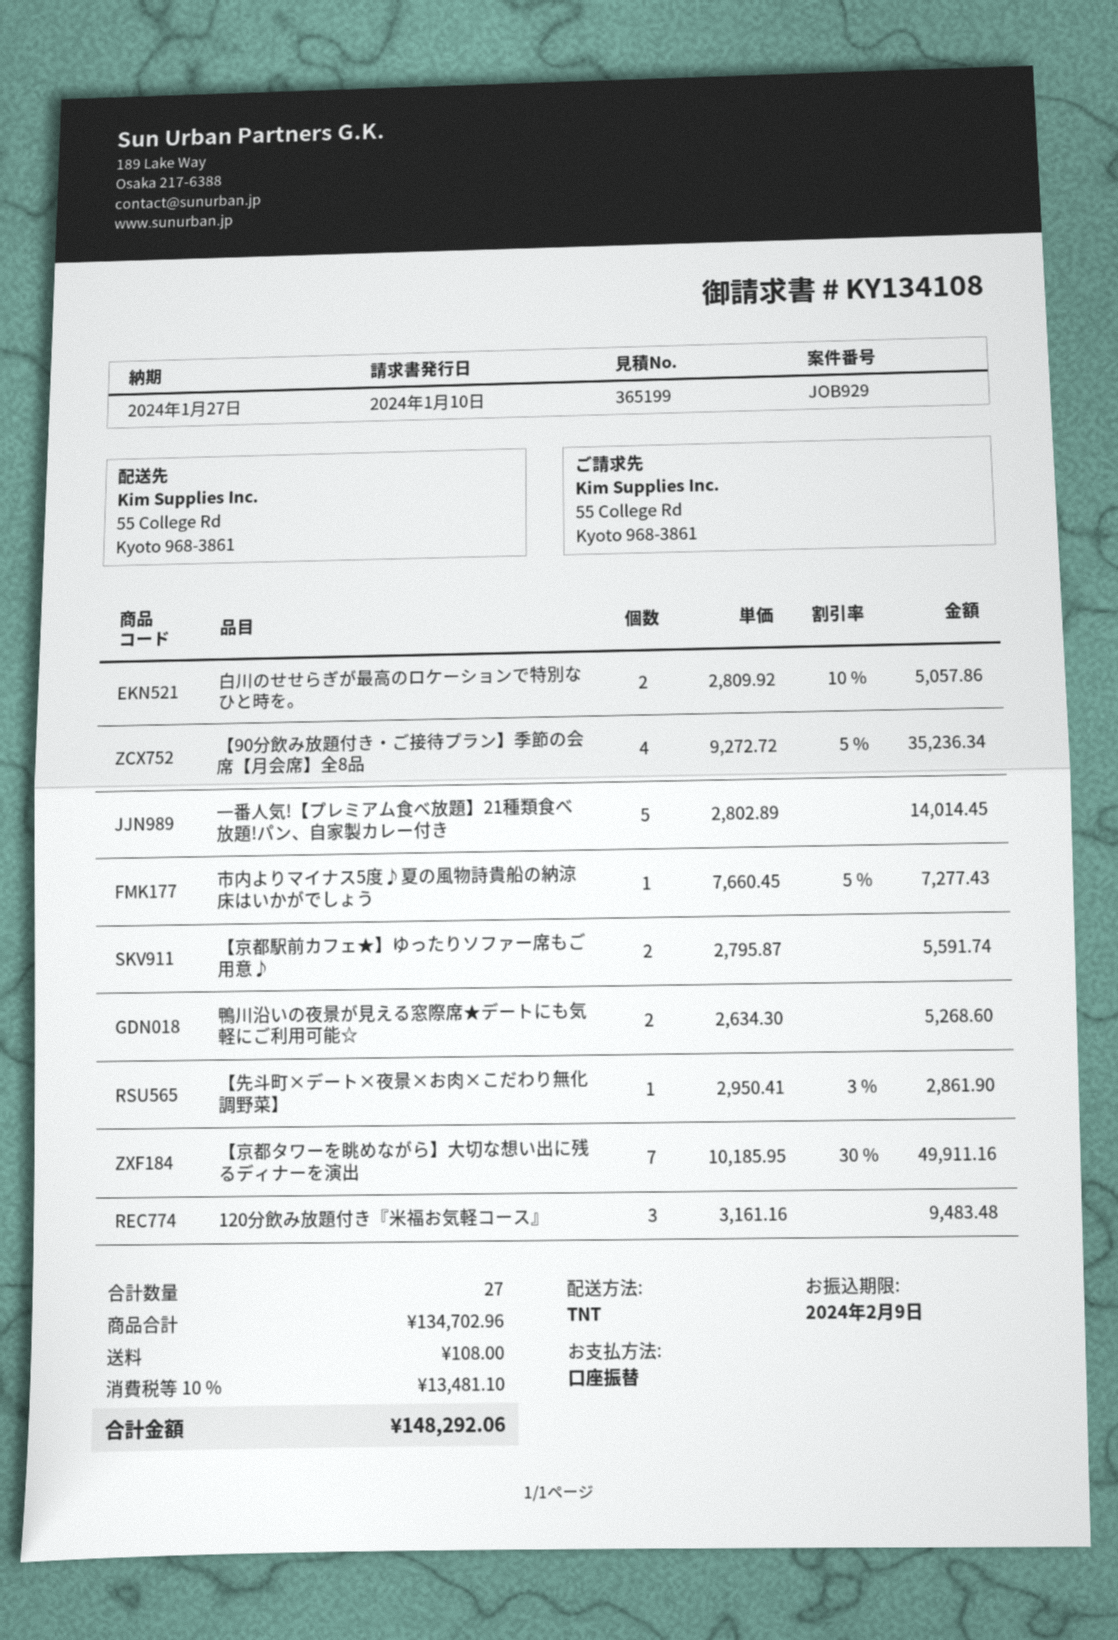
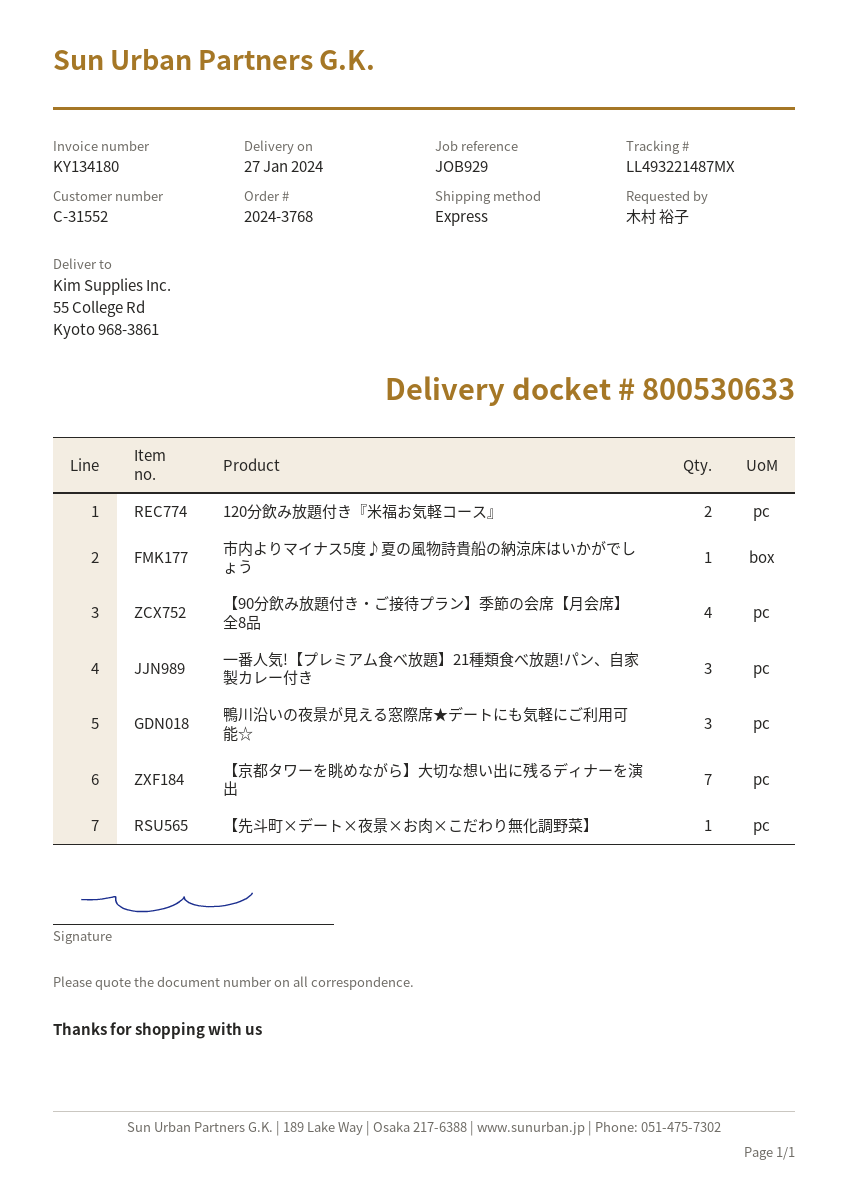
invoice number: KY134108 -> KY134180
shipping method: TNT -> express
白川のせせらぎが最高のロケーションで特別なひと時を。: 2 -> none
一番人気!【プレミアム食べ放題】21種類食べ放題!パン、自家製カレー付き: 5 -> 3
【京都駅前カフェ★】ゆったりソファー席もご用意♪: 2 -> none
鴨川沿いの夜景が見える窓際席★デートにも気軽にご利用可能☆: 2 -> 3
120分飲み放題付き『米福お気軽コース』: 3 -> 2

